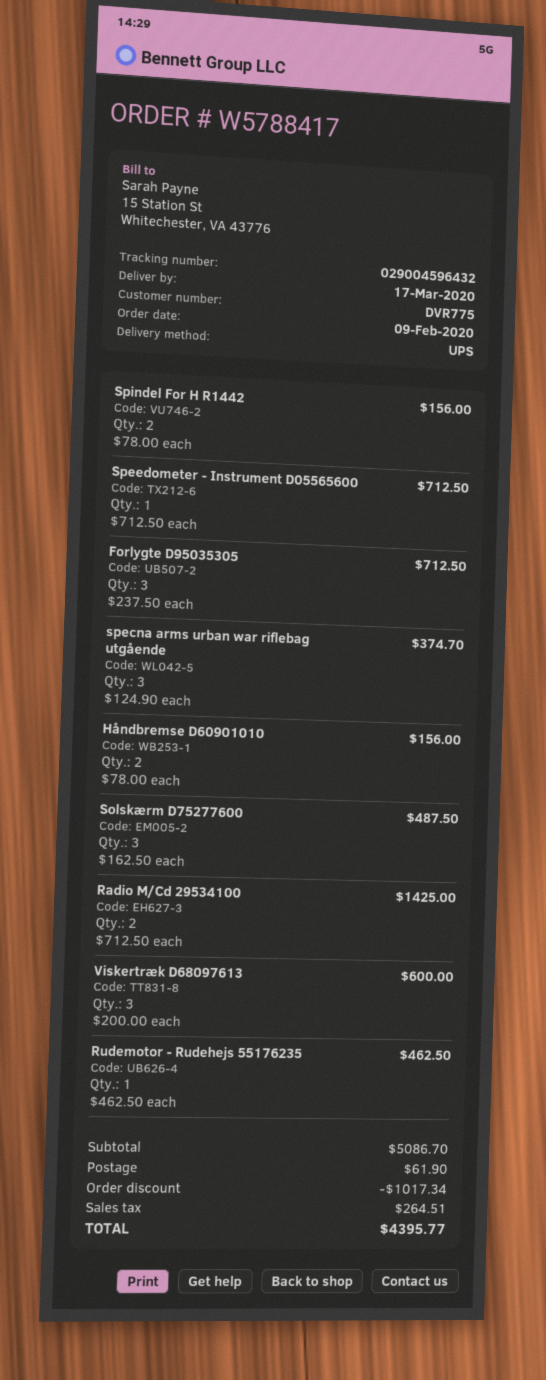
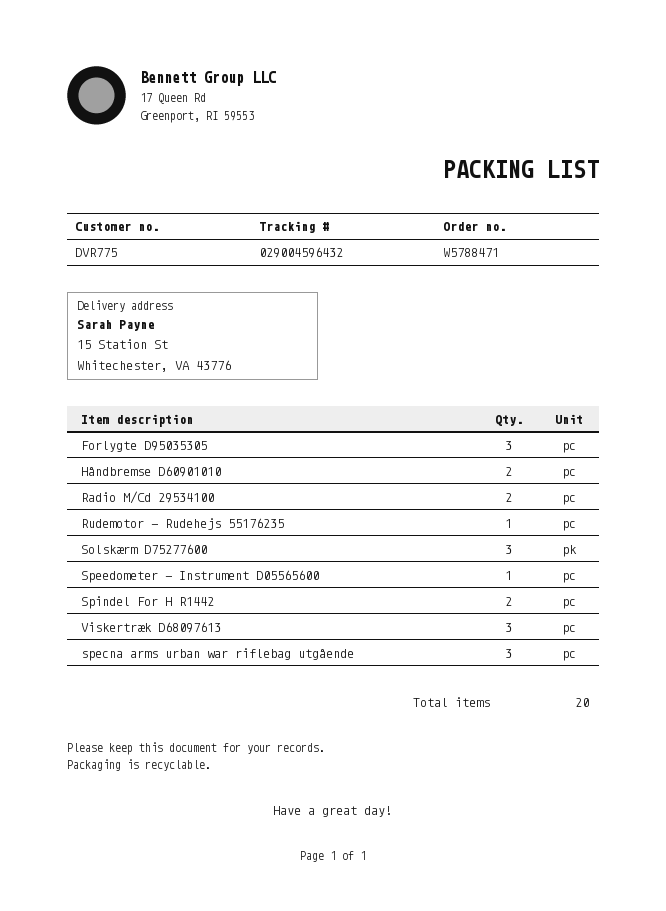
order number: W5788417 -> W5788471

